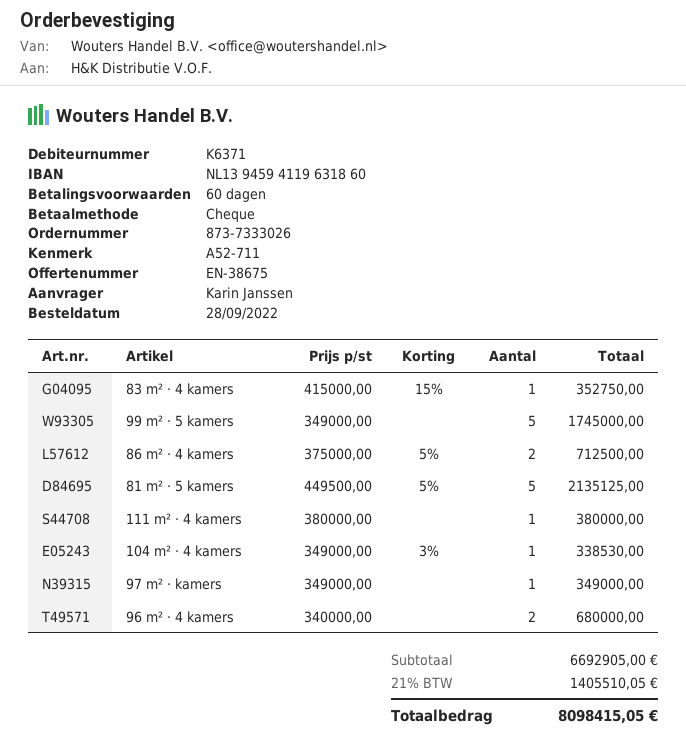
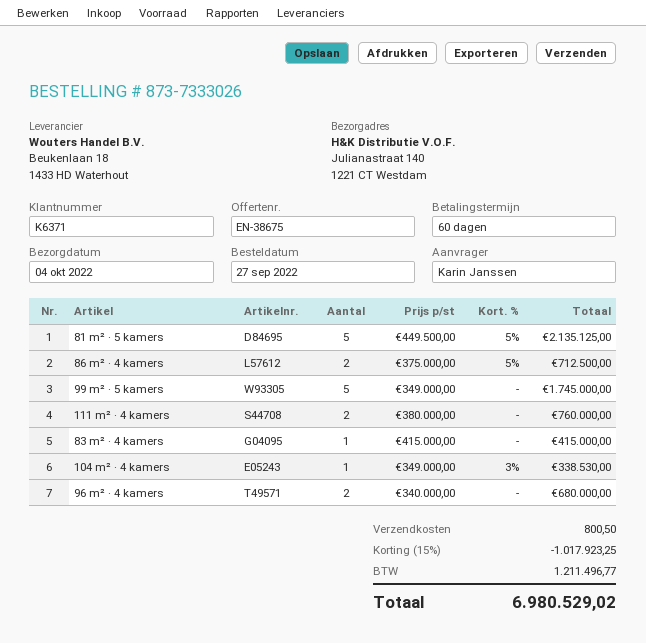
order date: 2022-09-28 -> 2022-09-27
83 m² · 4 kamers: 1 x 415000.00 - 15% = 352750.00 -> 1 x 415000.00 = 415000.00
111 m² · 4 kamers: 1 x 380000.00 = 380000.00 -> 2 x 380000.00 = 760000.00
97 m² · kamers: 1 x 349000.00 = 349000.00 -> none
discount: none -> 15% = 1017923.25
shipping: none -> 800.50
tax: 1405510.05 -> 1211496.77
total: 8098415.05 -> 6980529.02

